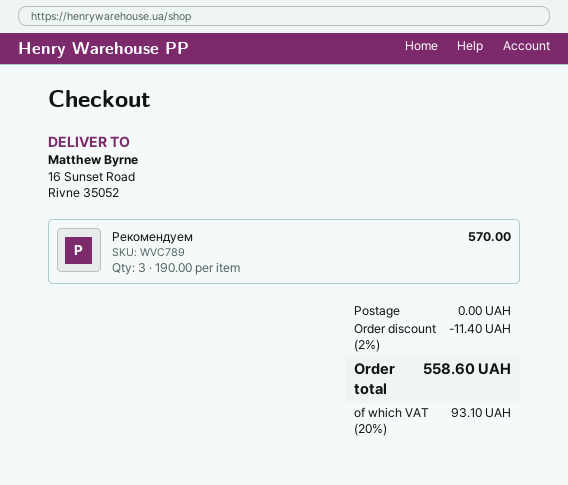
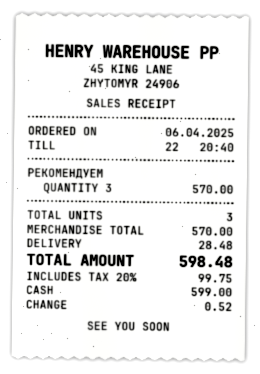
discount: 2% = 11.40 -> none
shipping: 0.00 -> 28.48
tax: 20% = 93.10 -> 20% = 99.75
total: 558.60 -> 598.48

